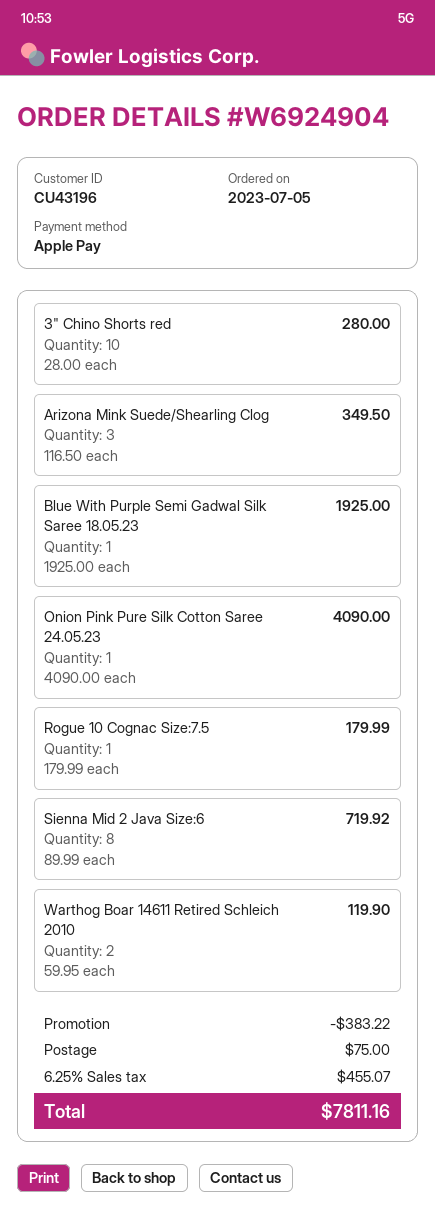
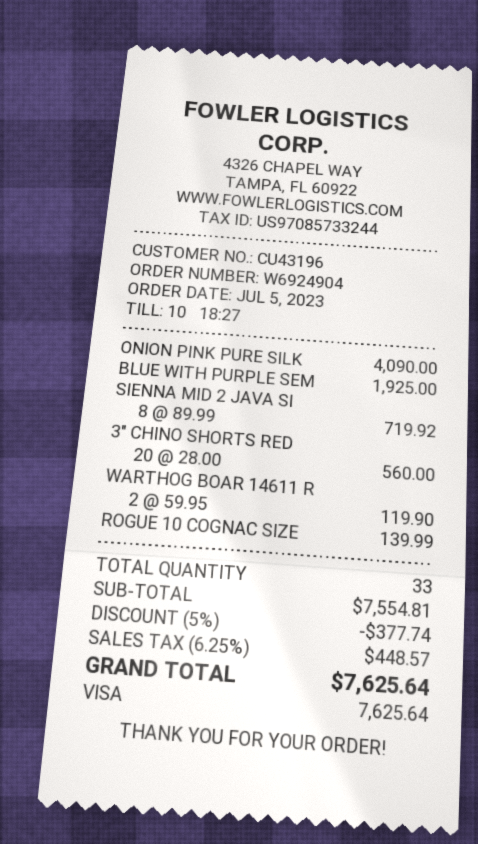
payment method: Apple Pay -> Visa
3" Chino Shorts red: 10 x 28.00 = 280.00 -> 20 x 28.00 = 560.00
Arizona Mink Suede/Shearling Clog: 3 x 116.50 = 349.50 -> none
Rogue 10 Cognac Size:7.5: 1 x 179.99 = 179.99 -> 1 x 139.99 = 139.99
discount: 383.22 -> 377.74
shipping: 75.00 -> none
tax: 6.25% = 455.07 -> 6.25% = 448.57
total: 7811.16 -> 7625.64

